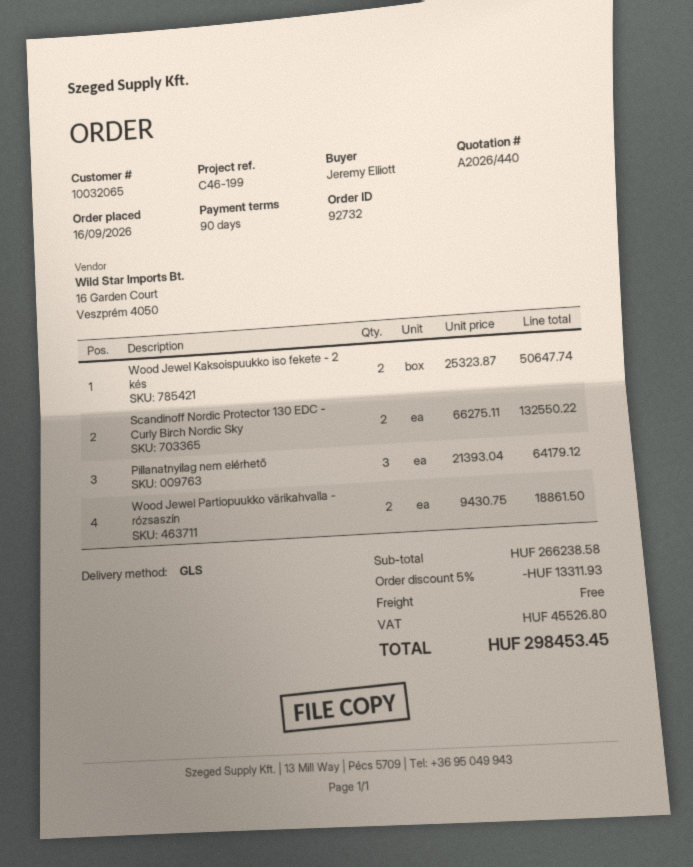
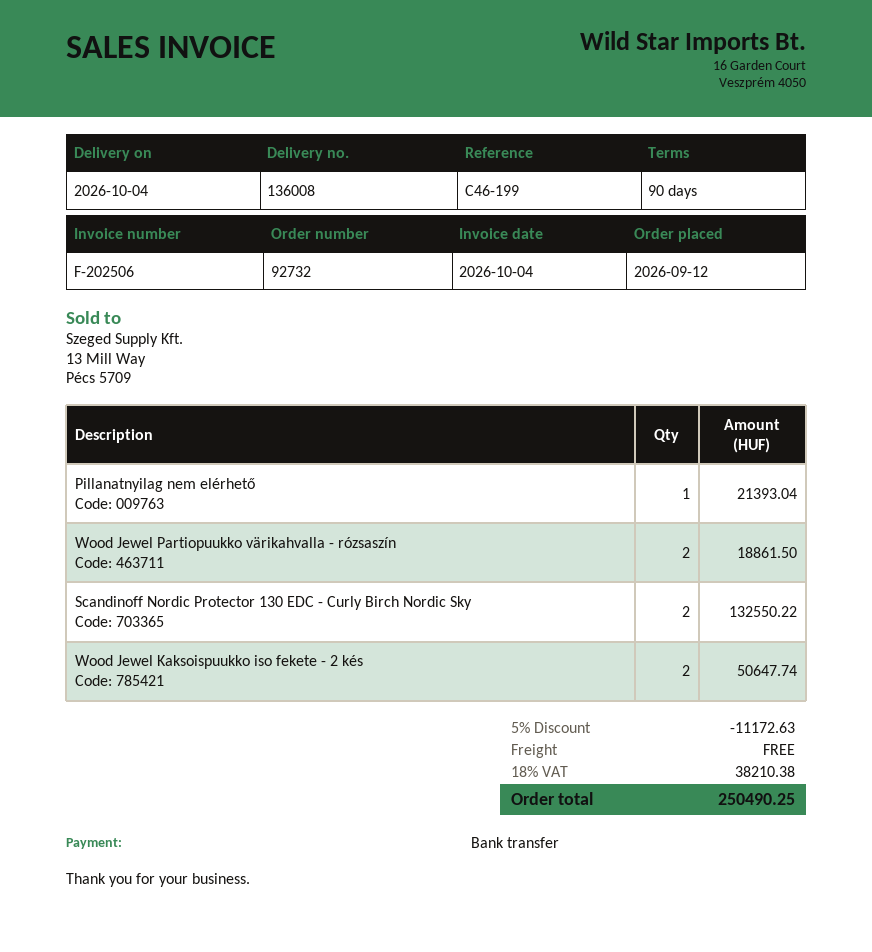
order date: 2026-09-16 -> 2026-09-12
Pillanatnyilag nem elérhető: 3 for 64179.12 -> 1 for 21393.04
discount: 5% = 13311.93 -> 5% = 11172.63
tax: 45526.80 -> 38210.38
total: 298453.45 -> 250490.25

